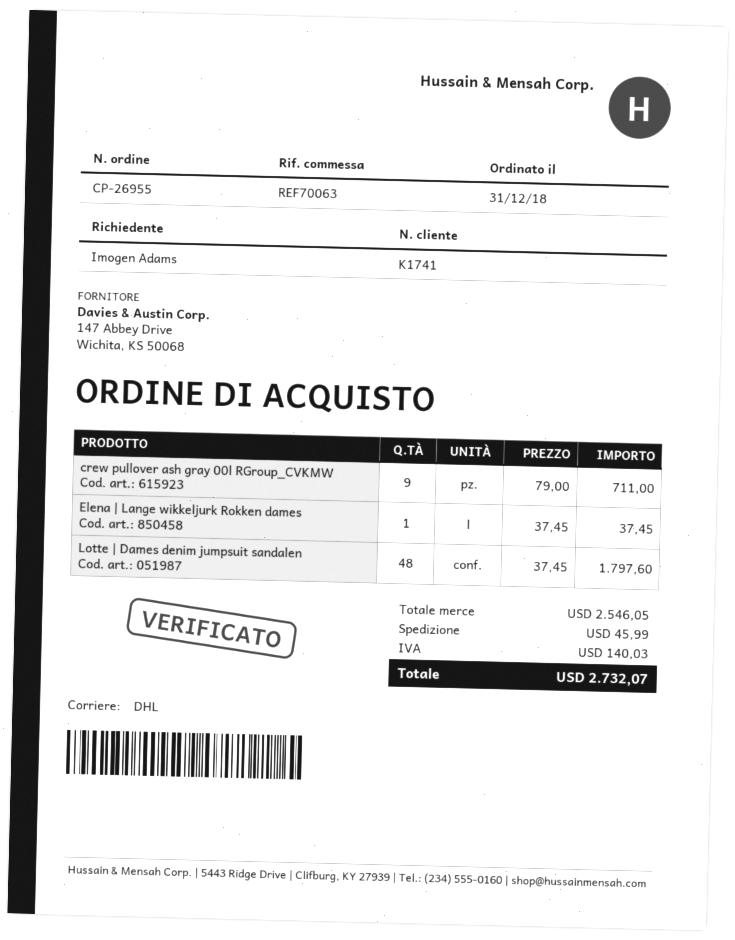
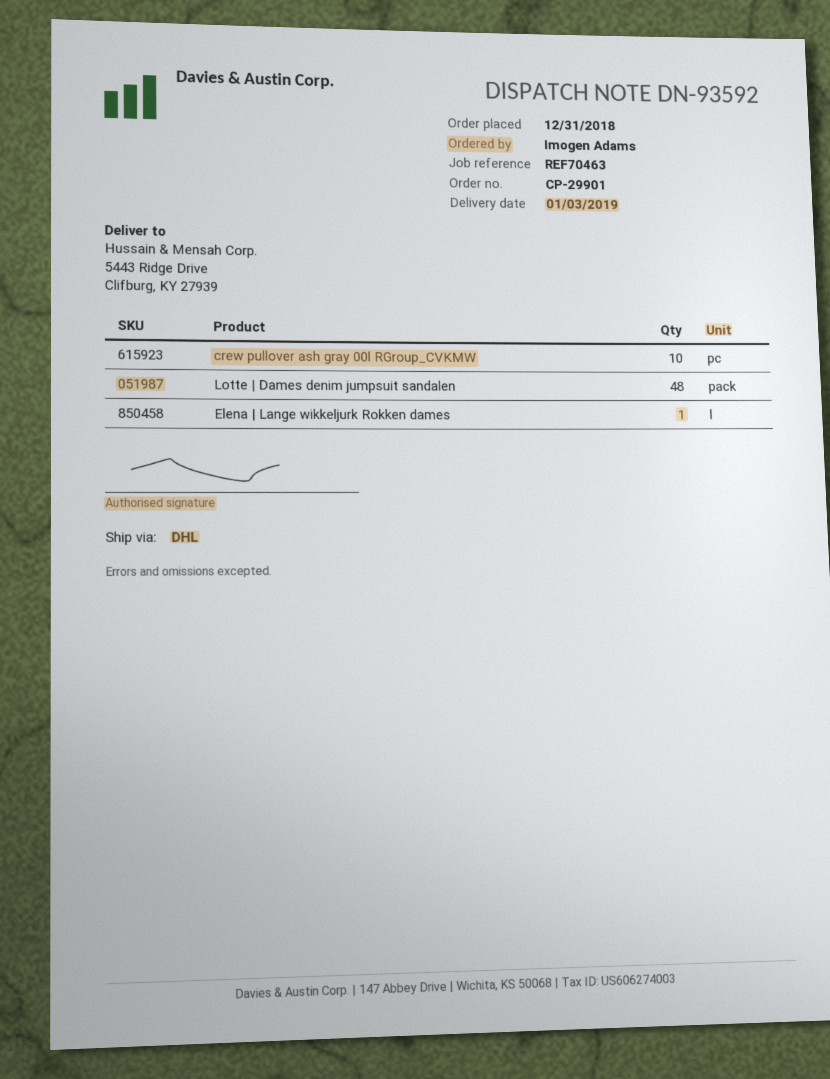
order number: CP-26955 -> CP-29901
reference: REF70063 -> REF70463
crew pullover ash gray 00l RGroup_CVKMW: 9 -> 10

